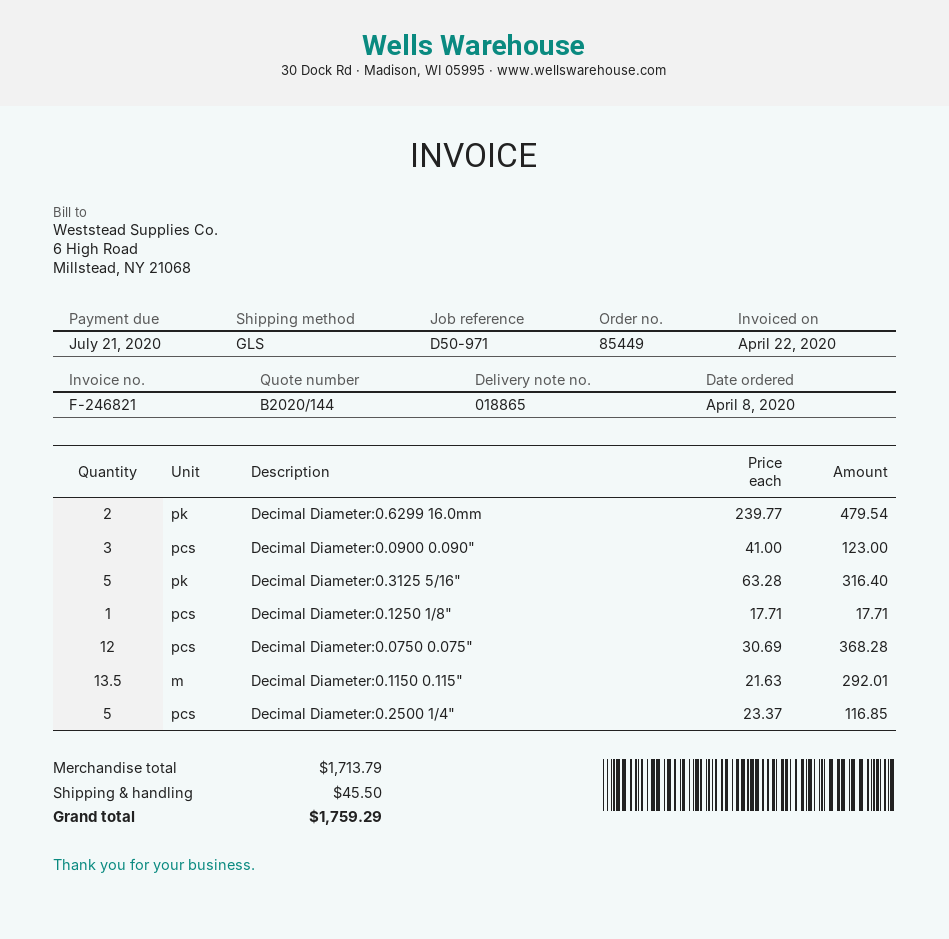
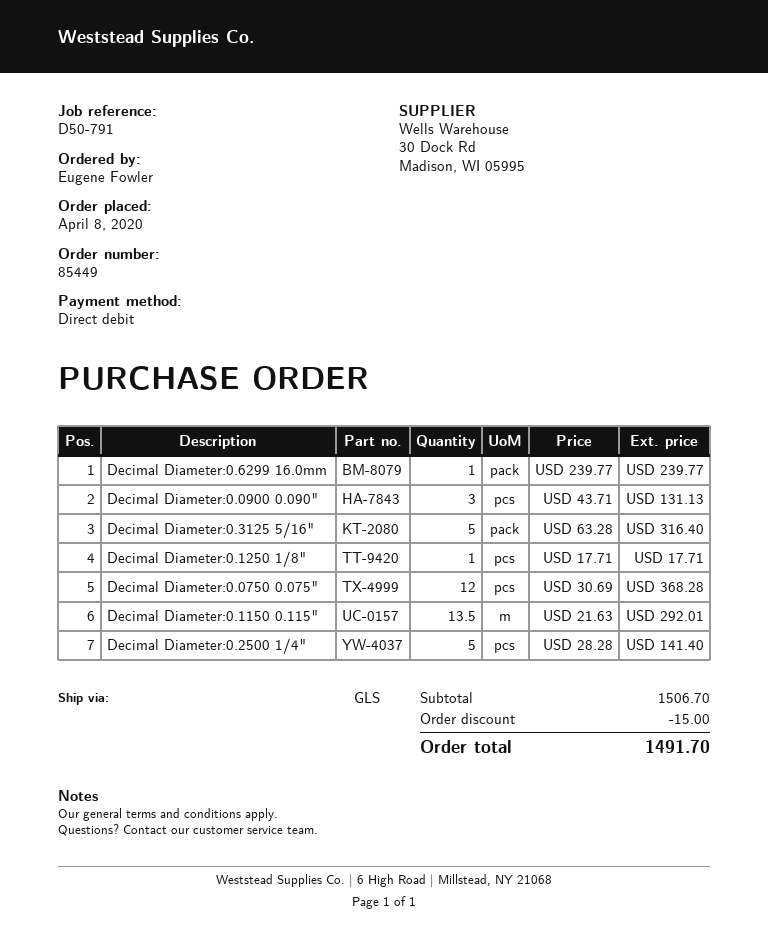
reference: D50-971 -> D50-791
Decimal Diameter:0.6299 16.0mm: 2 x 239.77 = 479.54 -> 1 x 239.77 = 239.77
Decimal Diameter:0.0900 0.090": 3 x 41.00 = 123.00 -> 3 x 43.71 = 131.13
Decimal Diameter:0.2500 1/4": 5 x 23.37 = 116.85 -> 5 x 28.28 = 141.40
subtotal: 1713.79 -> 1506.70
discount: none -> 15.00
shipping: 45.50 -> none
total: 1759.29 -> 1491.70

